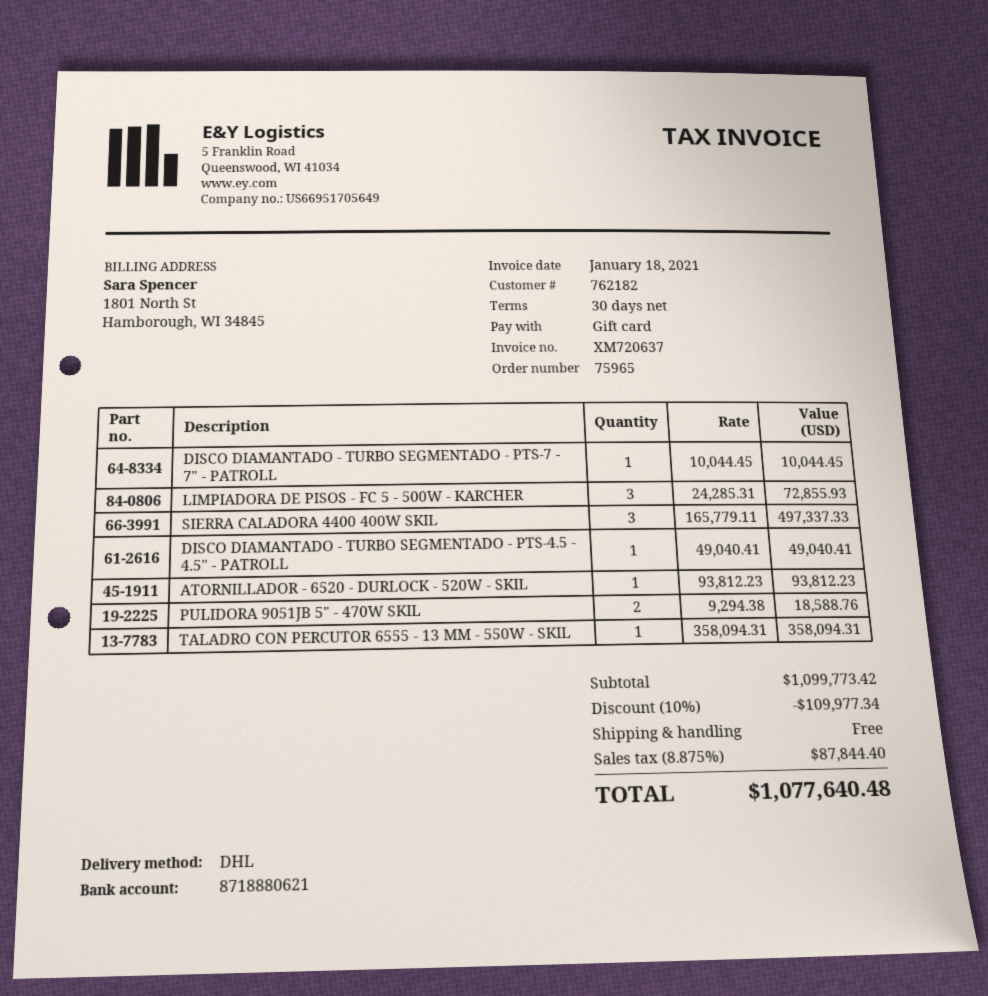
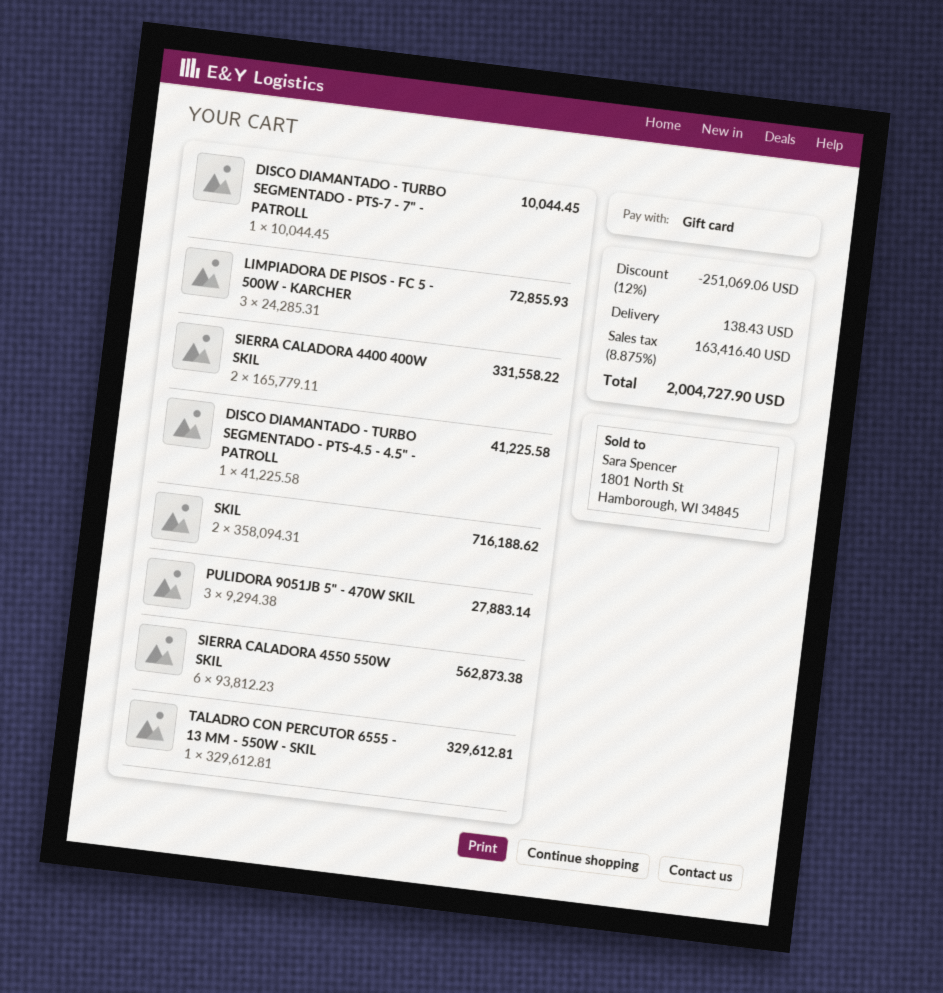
SIERRA CALADORA 4400 400W SKIL: 3 x 165779.11 = 497337.33 -> 2 x 165779.11 = 331558.22
DISCO DIAMANTADO - TURBO SEGMENTADO - PTS-4.5 - 4.5" - PATROLL: 1 x 49040.41 = 49040.41 -> 1 x 41225.58 = 41225.58
ATORNILLADOR - 6520 - DURLOCK - 520W - SKIL: 1 x 93812.23 = 93812.23 -> none
PULIDORA 9051JB 5" - 470W SKIL: 2 x 9294.38 = 18588.76 -> 3 x 9294.38 = 27883.14
TALADRO CON PERCUTOR 6555 - 13 MM - 550W - SKIL: 1 x 358094.31 = 358094.31 -> 1 x 329612.81 = 329612.81
SKIL: none -> 2 x 358094.31 = 716188.62
SIERRA CALADORA 4550 550W SKIL: none -> 6 x 93812.23 = 562873.38
discount: 10% = 109977.34 -> 12% = 251069.06
shipping: 0.00 -> 138.43
tax: 8.875% = 87844.40 -> 8.875% = 163416.40
total: 1077640.48 -> 2004727.90

